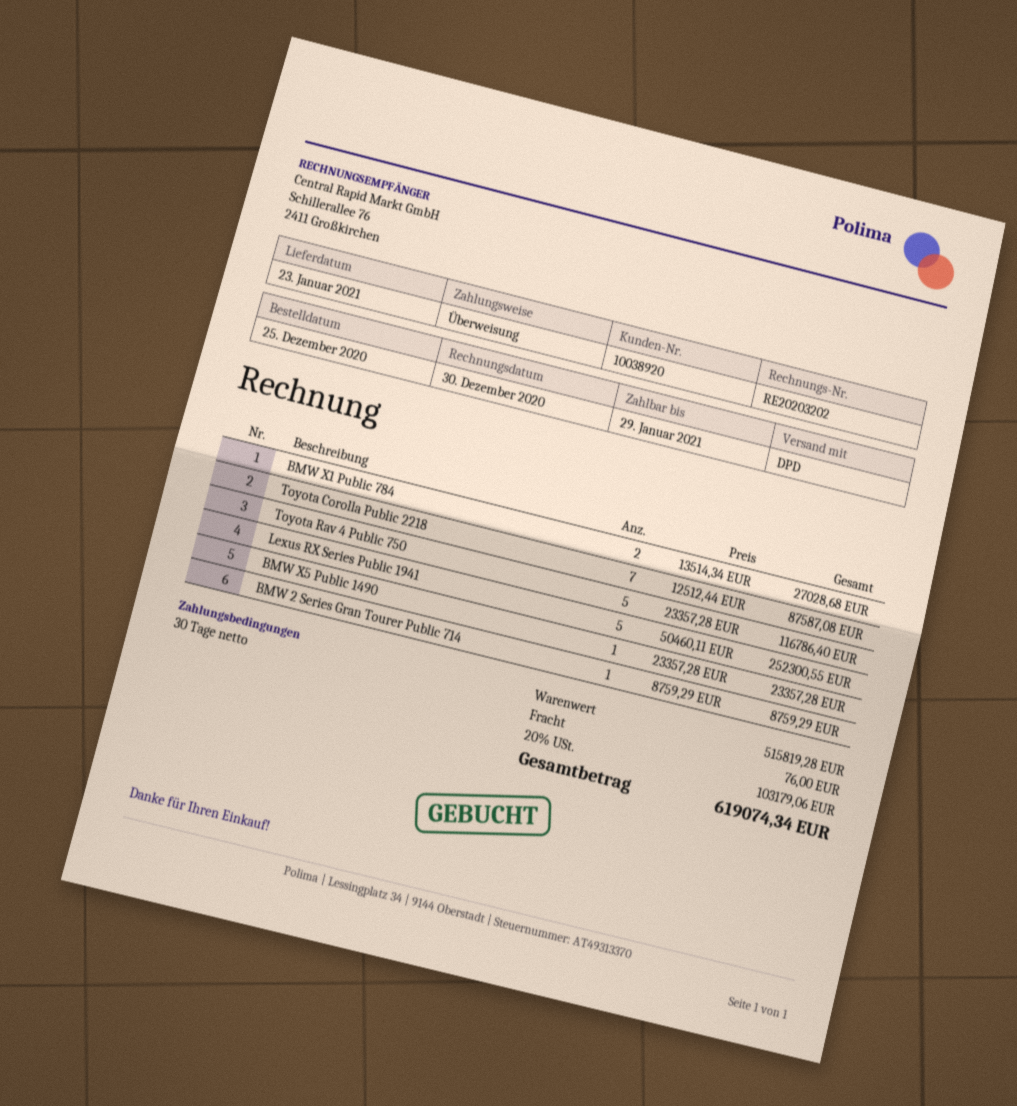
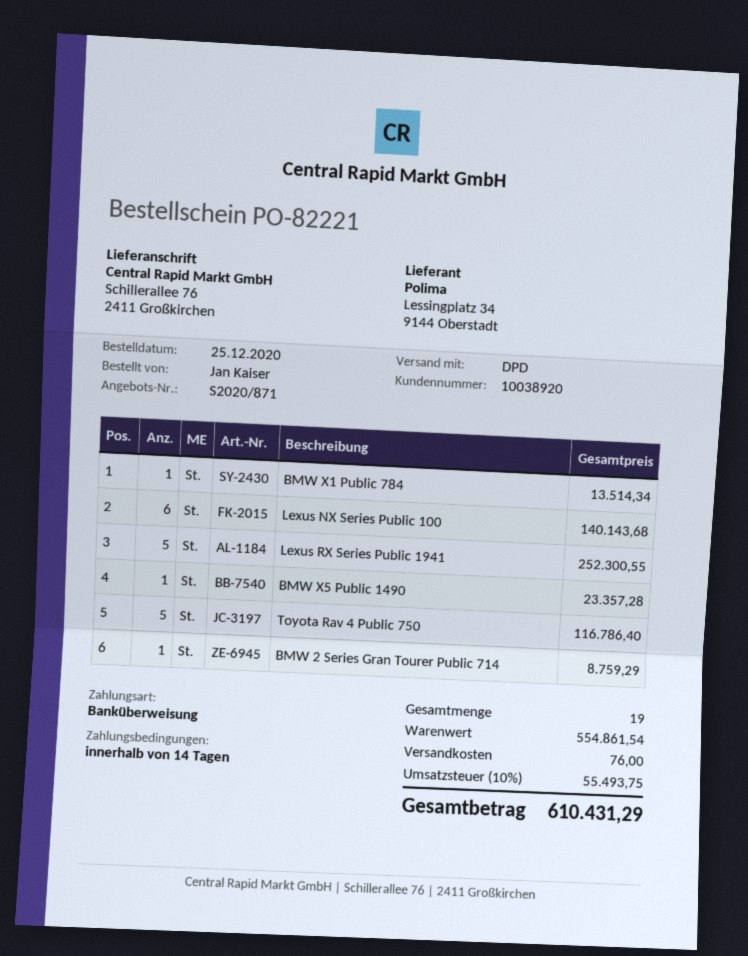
payment terms: 30 days -> 14 days
BMW X1 Public 784: 2 for 27028.68 -> 1 for 13514.34
Toyota Corolla Public 2218: 7 for 87587.08 -> none
Lexus NX Series Public 100: none -> 6 for 140143.68
subtotal: 515819.28 -> 554861.54
tax: 20% = 103179.06 -> 10% = 55493.75
total: 619074.34 -> 610431.29

